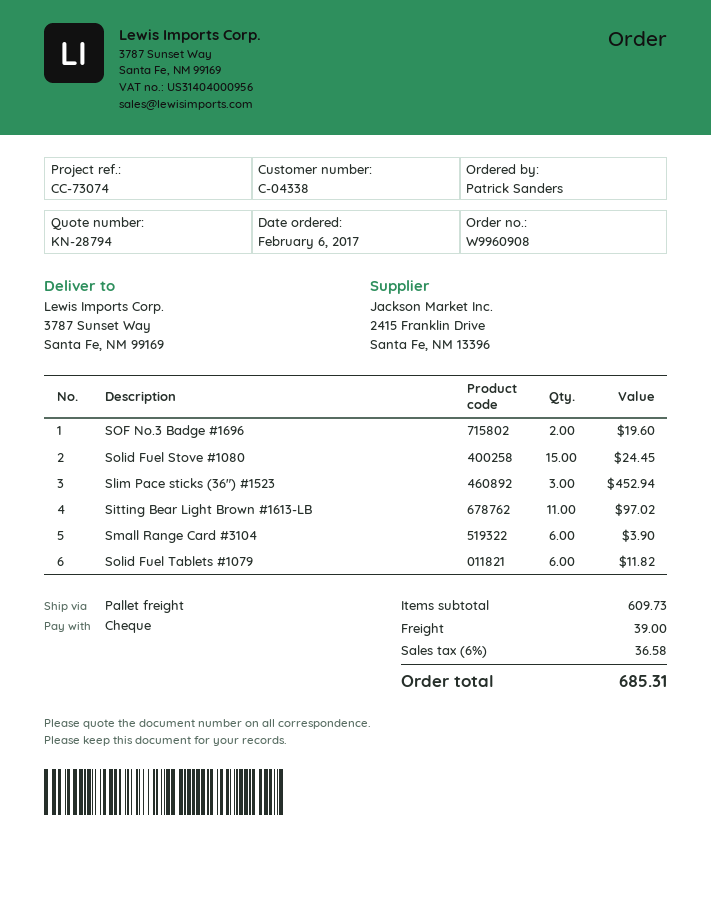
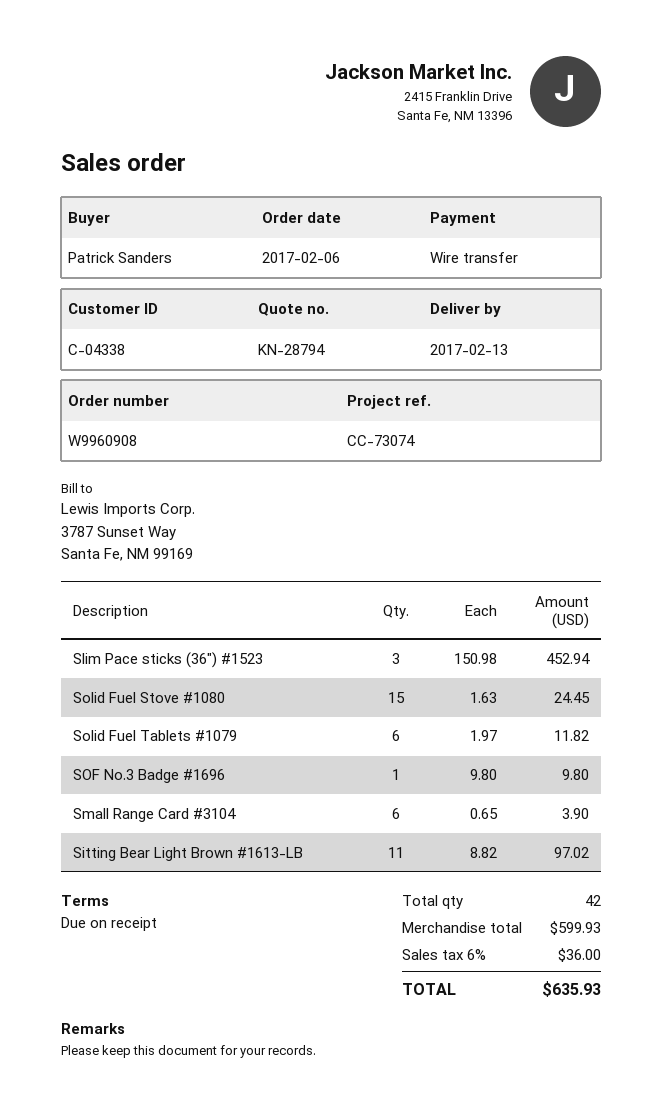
payment method: cheque -> bank transfer
SOF No.3 Badge #1696: 2 for 19.60 -> 1 for 9.80
subtotal: 609.73 -> 599.93
shipping: 39.00 -> none
tax: 6% = 36.58 -> 6% = 36.00
total: 685.31 -> 635.93

